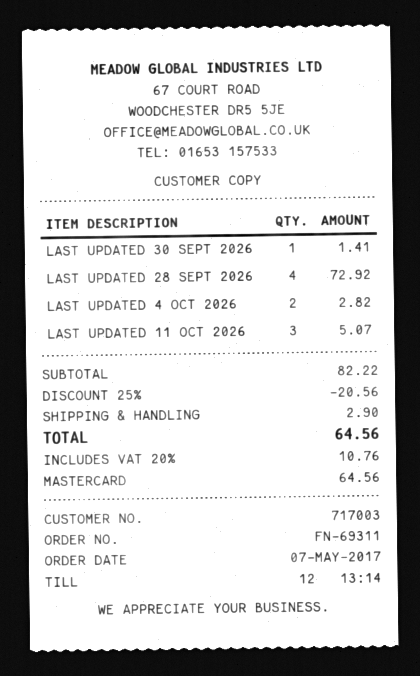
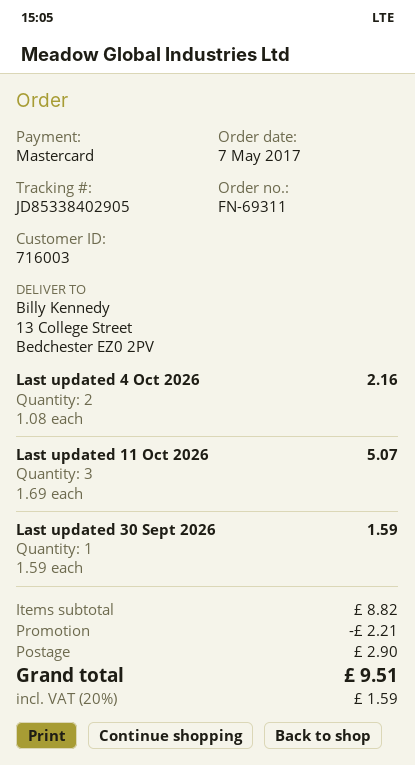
customer number: 717003 -> 716003
LAST UPDATED 30 SEPT 2026: 1 for 1.41 -> 1 for 1.59
LAST UPDATED 28 SEPT 2026: 4 for 72.92 -> none
LAST UPDATED 4 OCT 2026: 2 for 2.82 -> 2 for 2.16
subtotal: 82.22 -> 8.82
discount: 20.56 -> 2.21
tax: 20% = 10.76 -> 20% = 1.59
total: 64.56 -> 9.51

